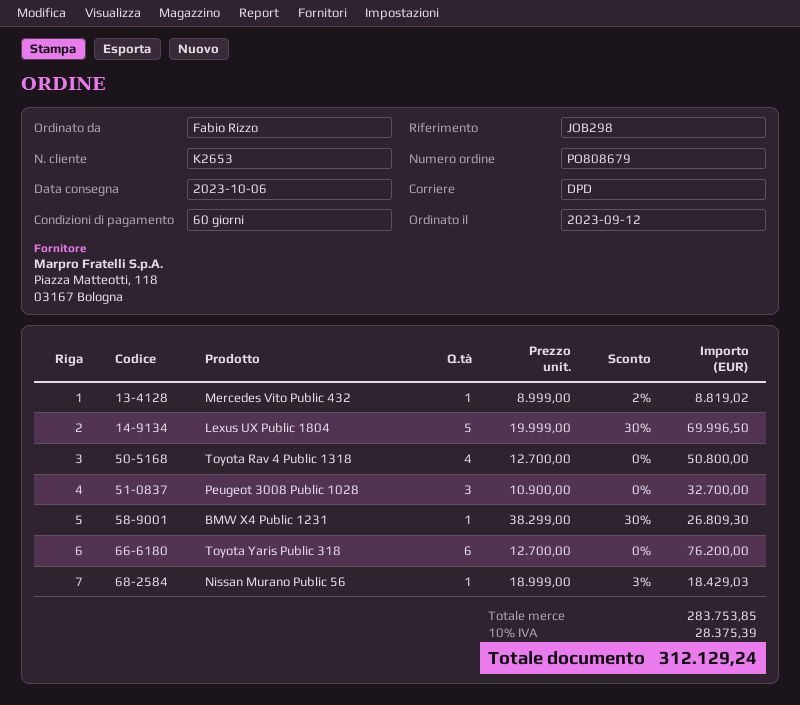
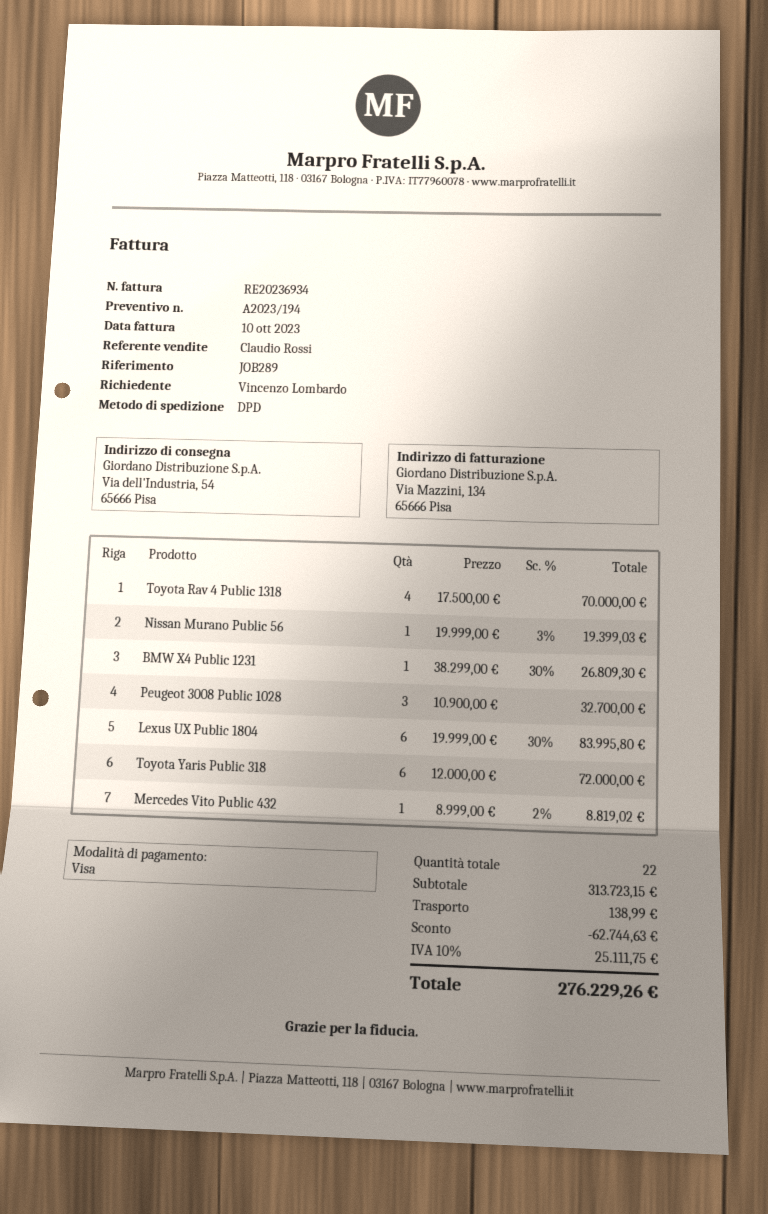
reference: JOB298 -> JOB289
ordered by: Fabio Rizzo -> Vincenzo Lombardo
Lexus UX Public 1804: 5 x 19999.00 - 30% = 69996.50 -> 6 x 19999.00 - 30% = 83995.80
Toyota Rav 4 Public 1318: 4 x 12700.00 = 50800.00 -> 4 x 17500.00 = 70000.00
Toyota Yaris Public 318: 6 x 12700.00 = 76200.00 -> 6 x 12000.00 = 72000.00
Nissan Murano Public 56: 1 x 18999.00 - 3% = 18429.03 -> 1 x 19999.00 - 3% = 19399.03
subtotal: 283753.85 -> 313723.15
discount: none -> 62744.63
shipping: none -> 138.99
tax: 10% = 28375.39 -> 10% = 25111.75
total: 312129.24 -> 276229.26

